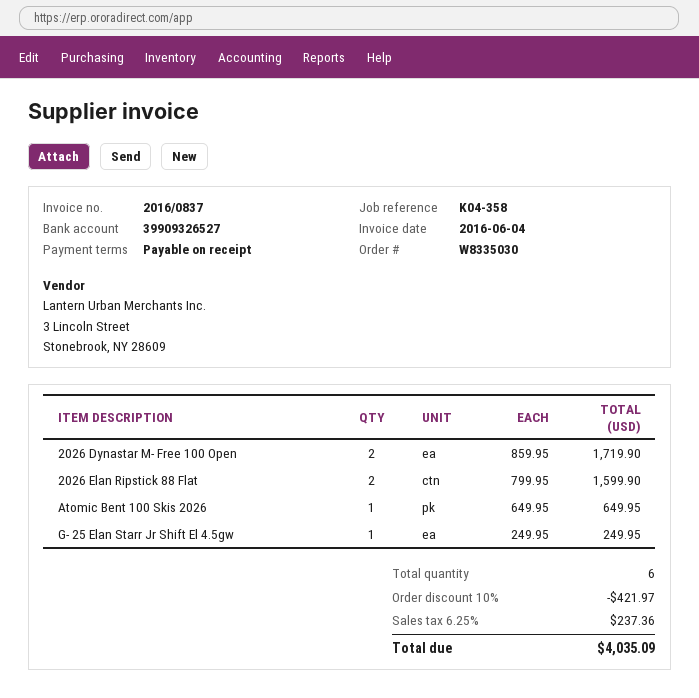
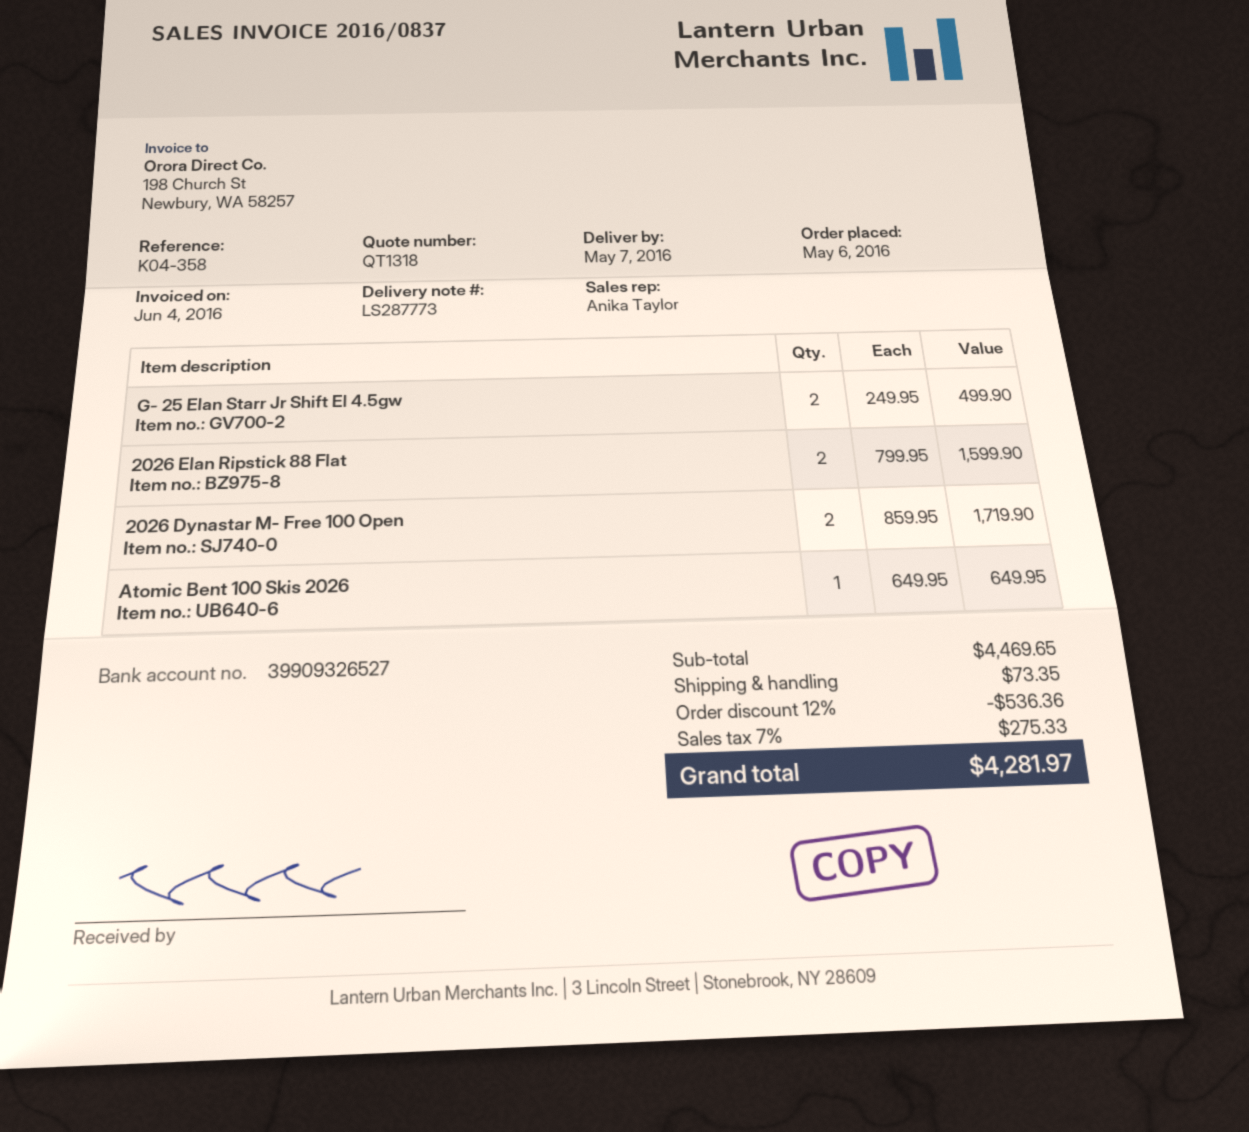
G- 25 Elan Starr Jr Shift El 4.5gw: 1 x 249.95 = 249.95 -> 2 x 249.95 = 499.90
discount: 10% = 421.97 -> 12% = 536.36
shipping: none -> 73.35
tax: 6.25% = 237.36 -> 7% = 275.33
total: 4035.09 -> 4281.97

